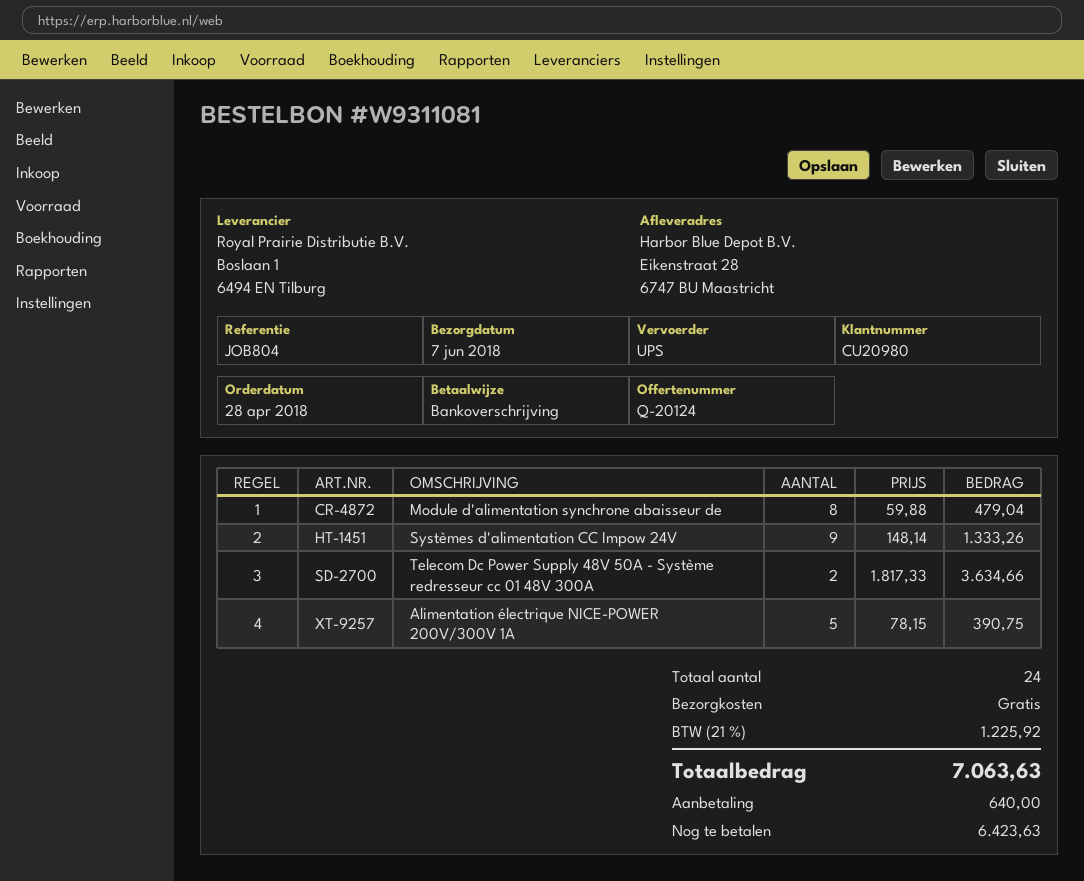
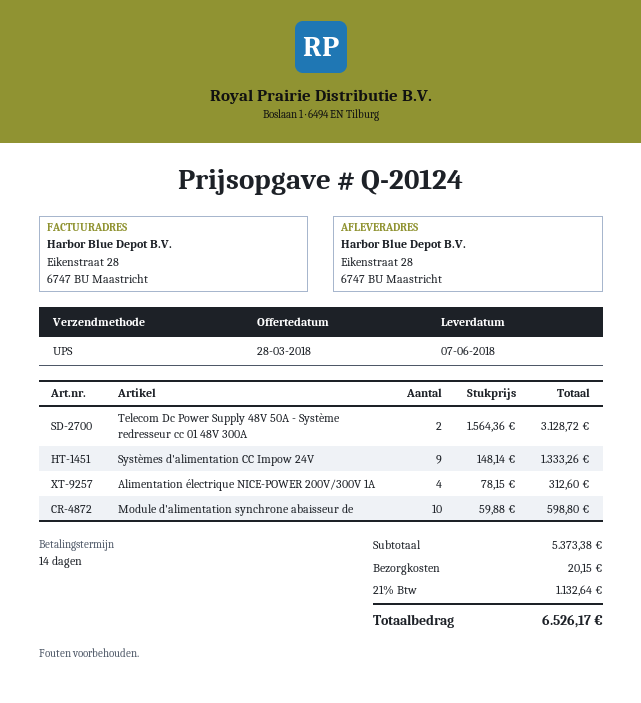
Module d'alimentation synchrone abaisseur de: 8 x 59.88 = 479.04 -> 10 x 59.88 = 598.80
Telecom Dc Power Supply 48V 50A - Système redresseur cc 01 48V 300A: 2 x 1817.33 = 3634.66 -> 2 x 1564.36 = 3128.72
Alimentation électrique NICE-POWER 200V/300V 1A: 5 x 78.15 = 390.75 -> 4 x 78.15 = 312.60
shipping: 0.00 -> 20.15
tax: 21% = 1225.92 -> 21% = 1132.64
total: 7063.63 -> 6526.17

